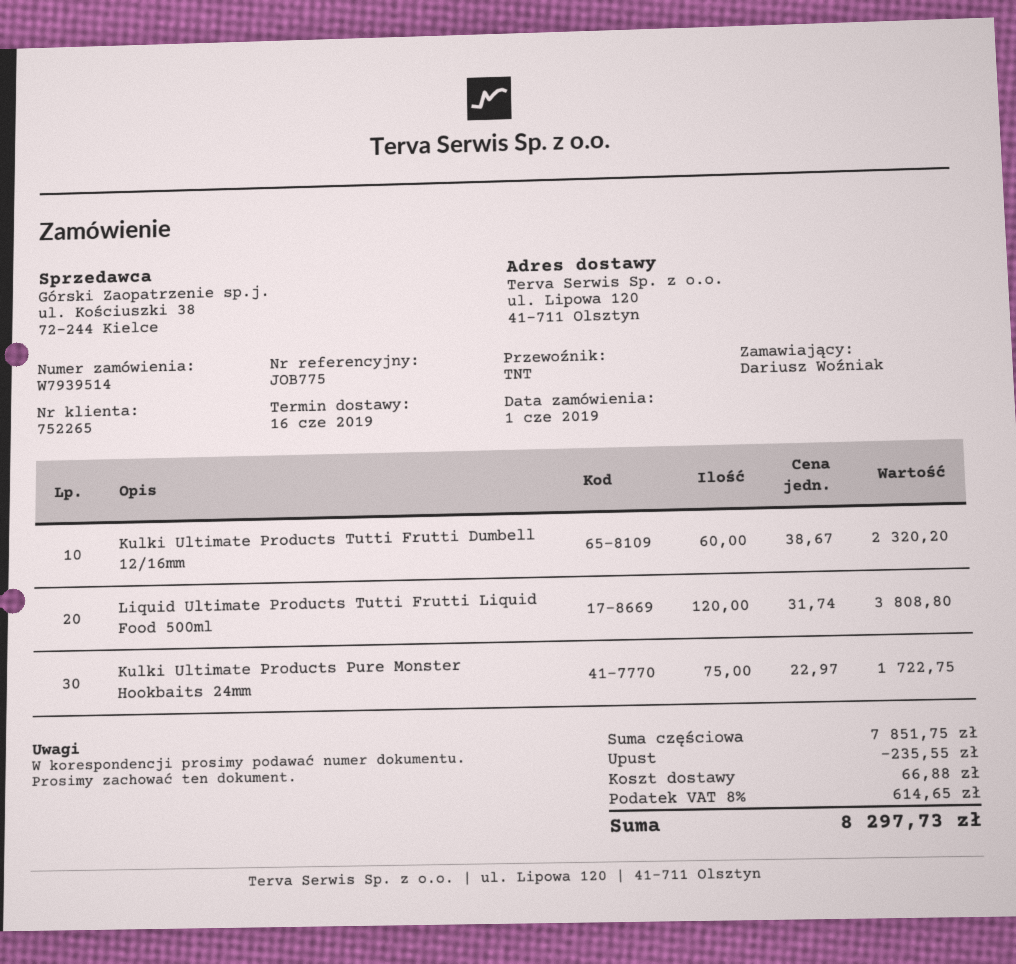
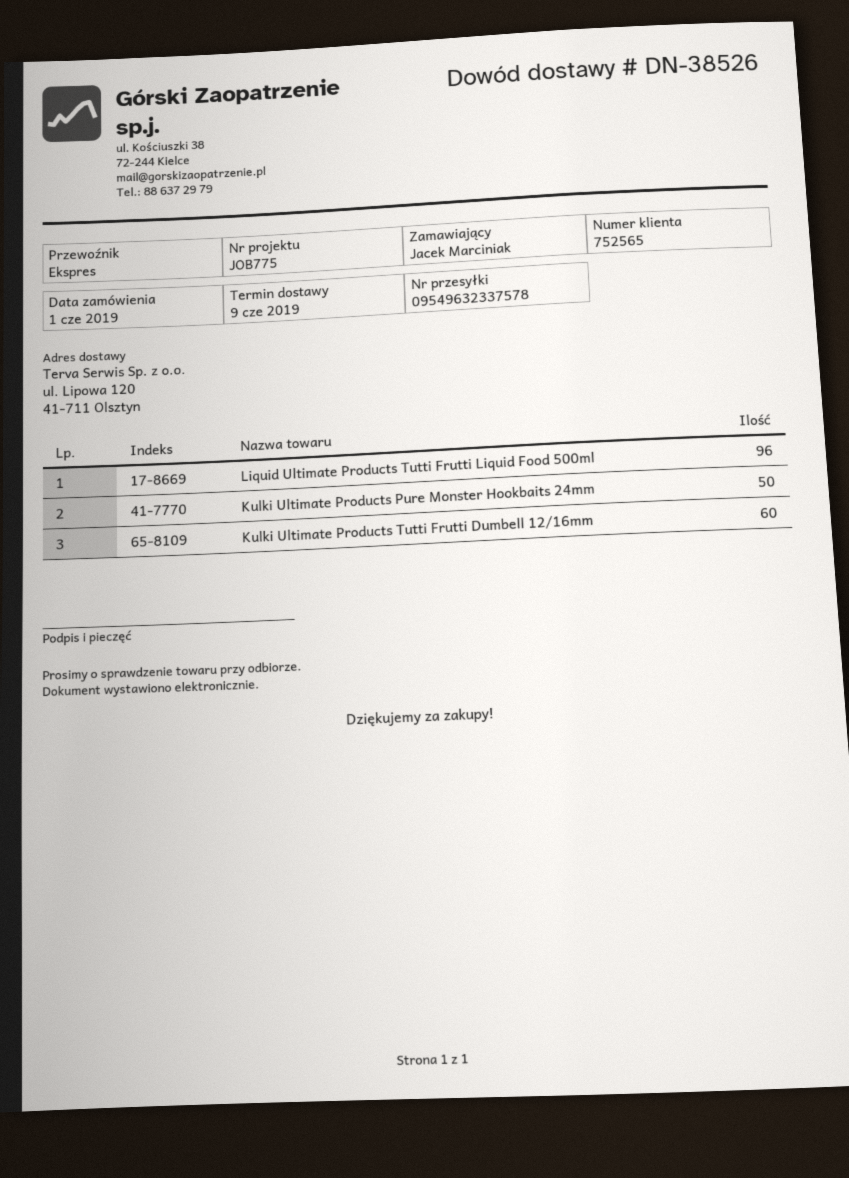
delivery date: 2019-06-16 -> 2019-06-09
customer number: 752265 -> 752565
ordered by: Dariusz Woźniak -> Jacek Marciniak
shipping method: TNT -> express
Liquid Ultimate Products Tutti Frutti Liquid Food 500ml: 120 -> 96
Kulki Ultimate Products Pure Monster Hookbaits 24mm: 75 -> 50

